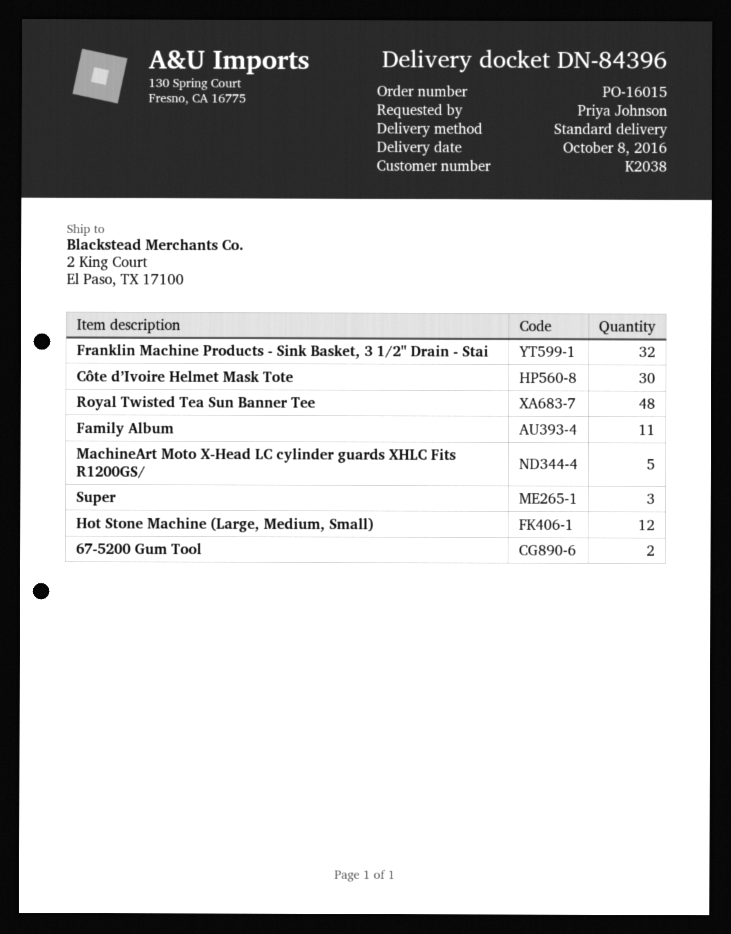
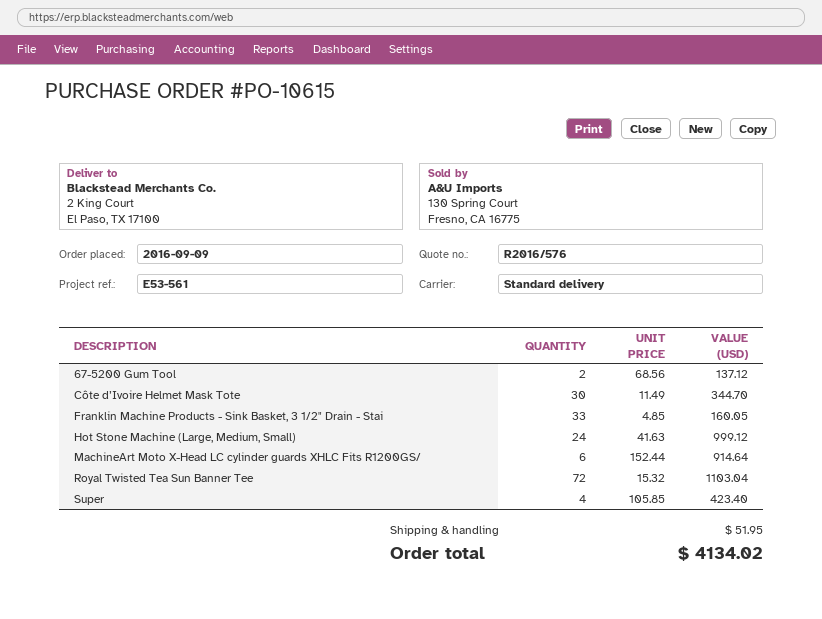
order number: PO-16015 -> PO-10615
Franklin Machine Products - Sink Basket, 3 1/2" Drain - Stai: 32 -> 33
Royal Twisted Tea Sun Banner Tee: 48 -> 72
Family Album: 11 -> none
MachineArt Moto X-Head LC cylinder guards XHLC Fits R1200GS/: 5 -> 6
Super: 3 -> 4
Hot Stone Machine (Large, Medium, Small): 12 -> 24

